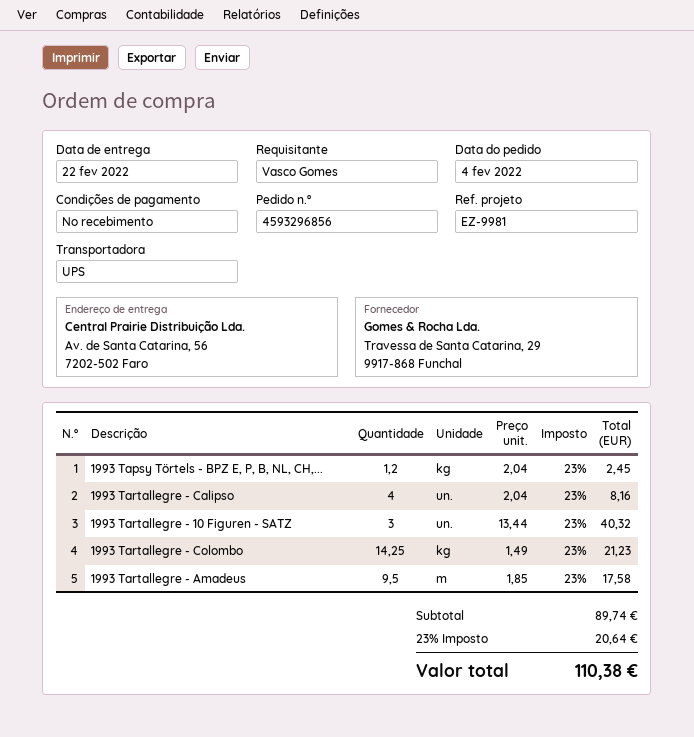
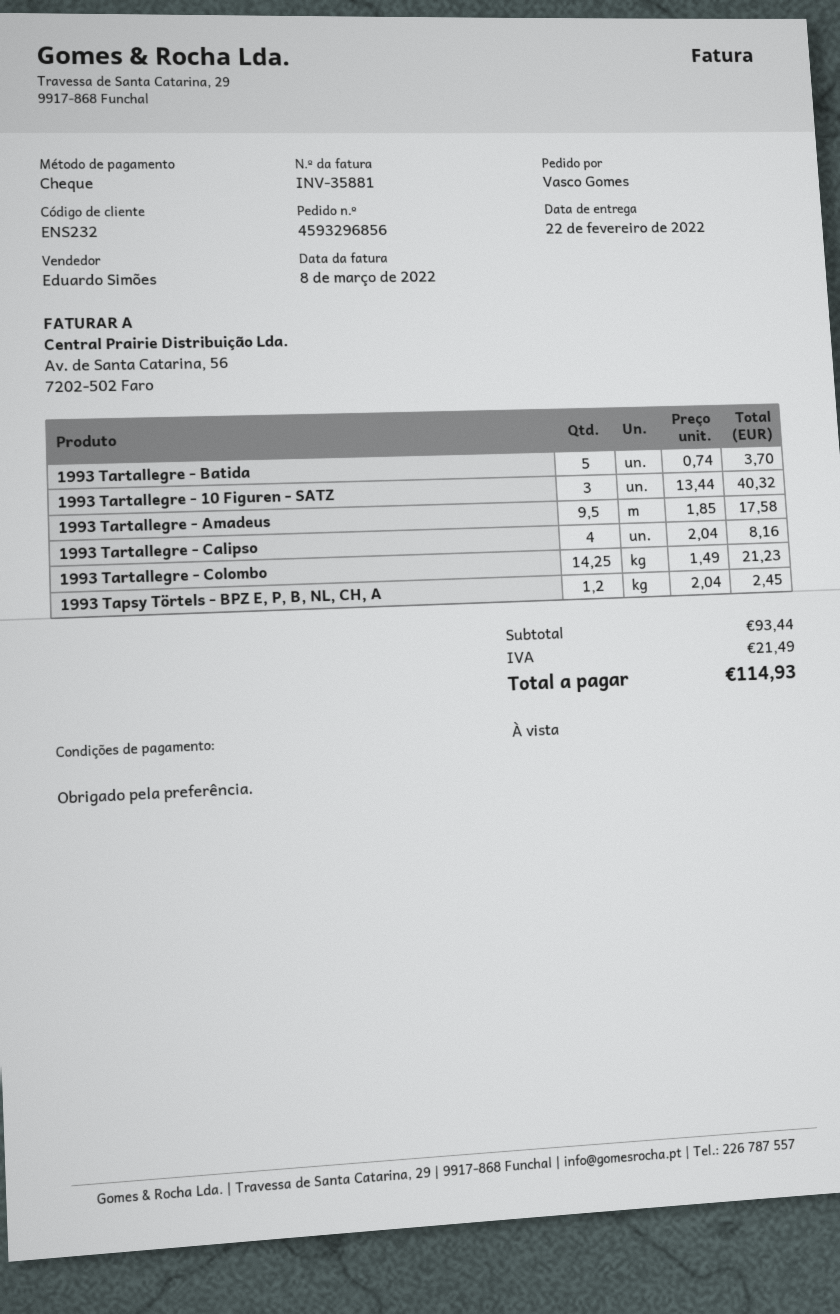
1993 Tartallegre - Batida: none -> 5 x 0.74 = 3.70
subtotal: 89.74 -> 93.44
tax: 20.64 -> 21.49
total: 110.38 -> 114.93

